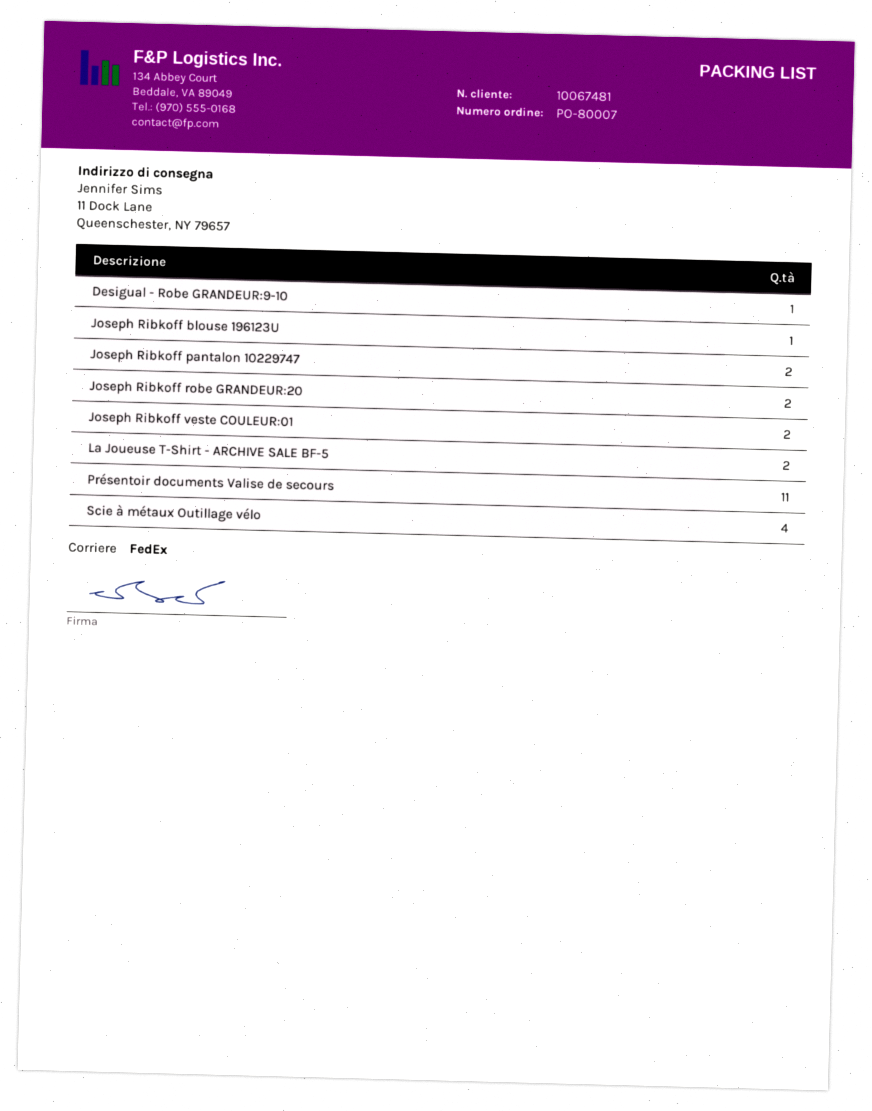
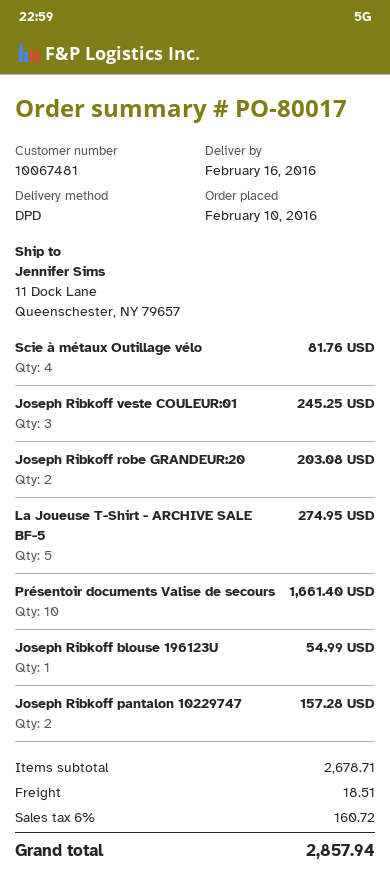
order number: PO-80007 -> PO-80017
shipping method: FedEx -> DPD
Desigual - Robe GRANDEUR:9-10: 1 -> none
Joseph Ribkoff veste COULEUR:01: 2 -> 3
La Joueuse T-Shirt - ARCHIVE SALE BF-5: 2 -> 5
Présentoir documents Valise de secours: 11 -> 10

